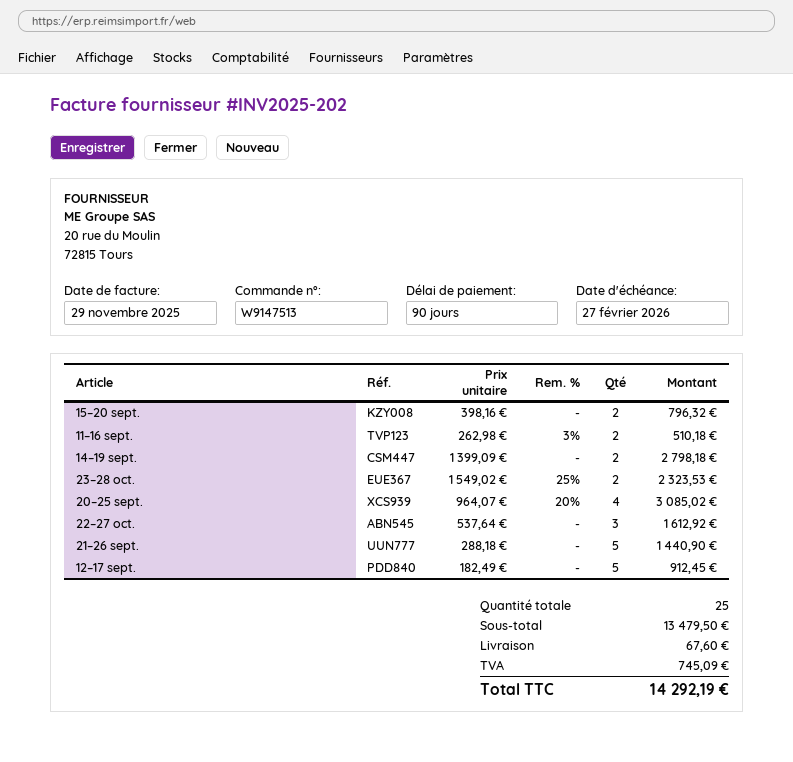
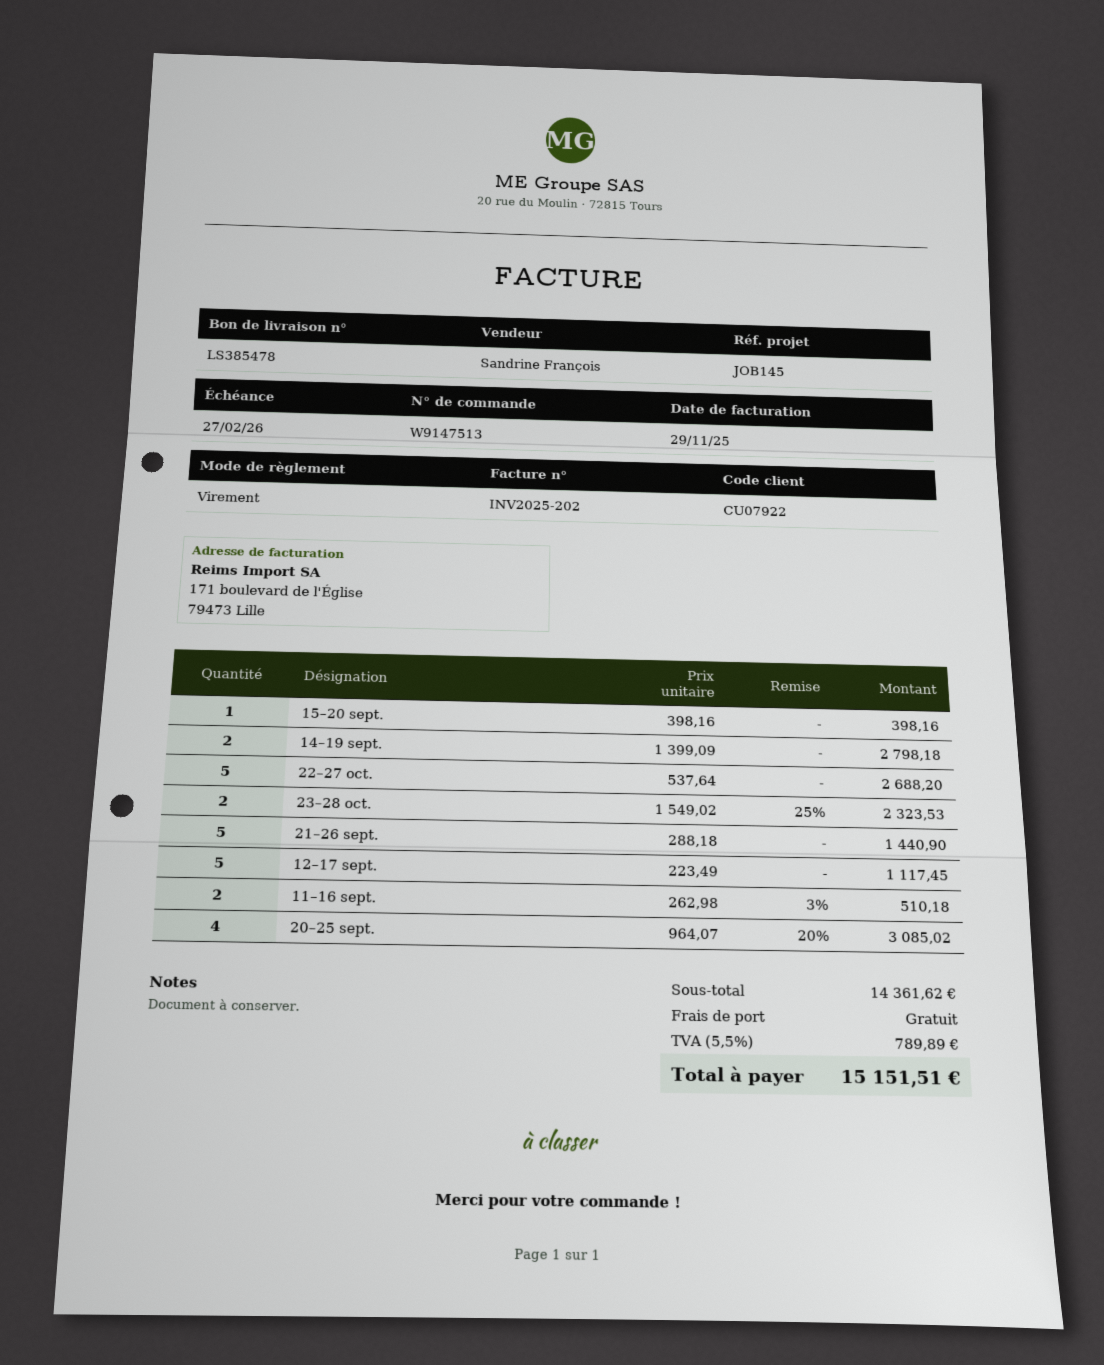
15–20 sept.: 2 x 398.16 = 796.32 -> 1 x 398.16 = 398.16
22–27 oct.: 3 x 537.64 = 1612.92 -> 5 x 537.64 = 2688.20
12–17 sept.: 5 x 182.49 = 912.45 -> 5 x 223.49 = 1117.45
subtotal: 13479.50 -> 14361.62
shipping: 67.60 -> 0.00
tax: 745.09 -> 789.89
total: 14292.19 -> 15151.51

